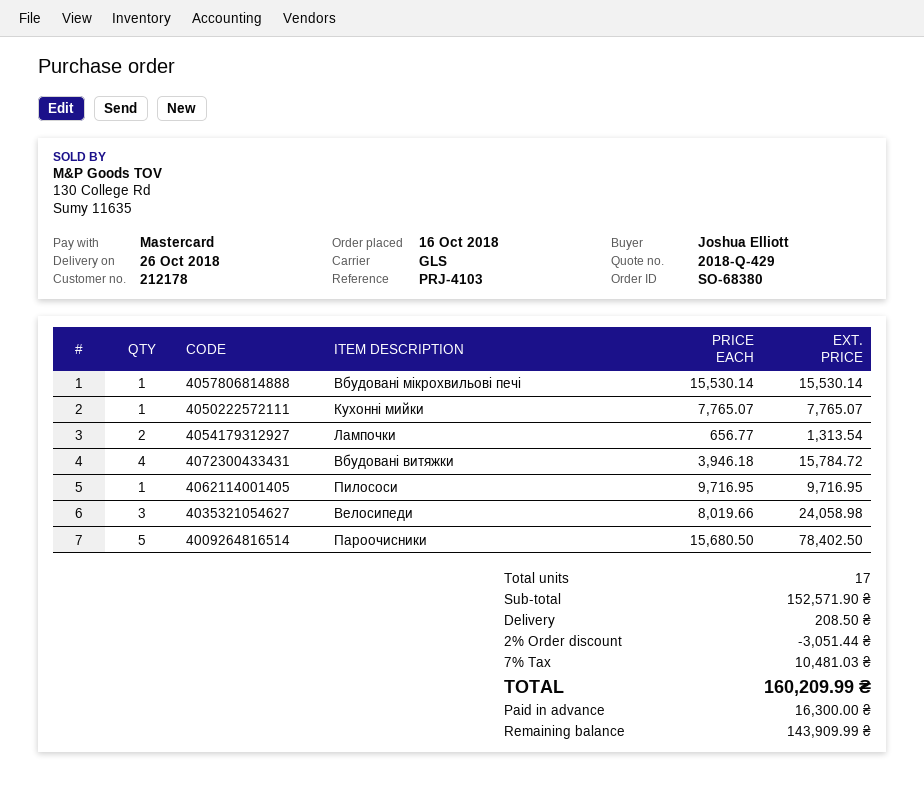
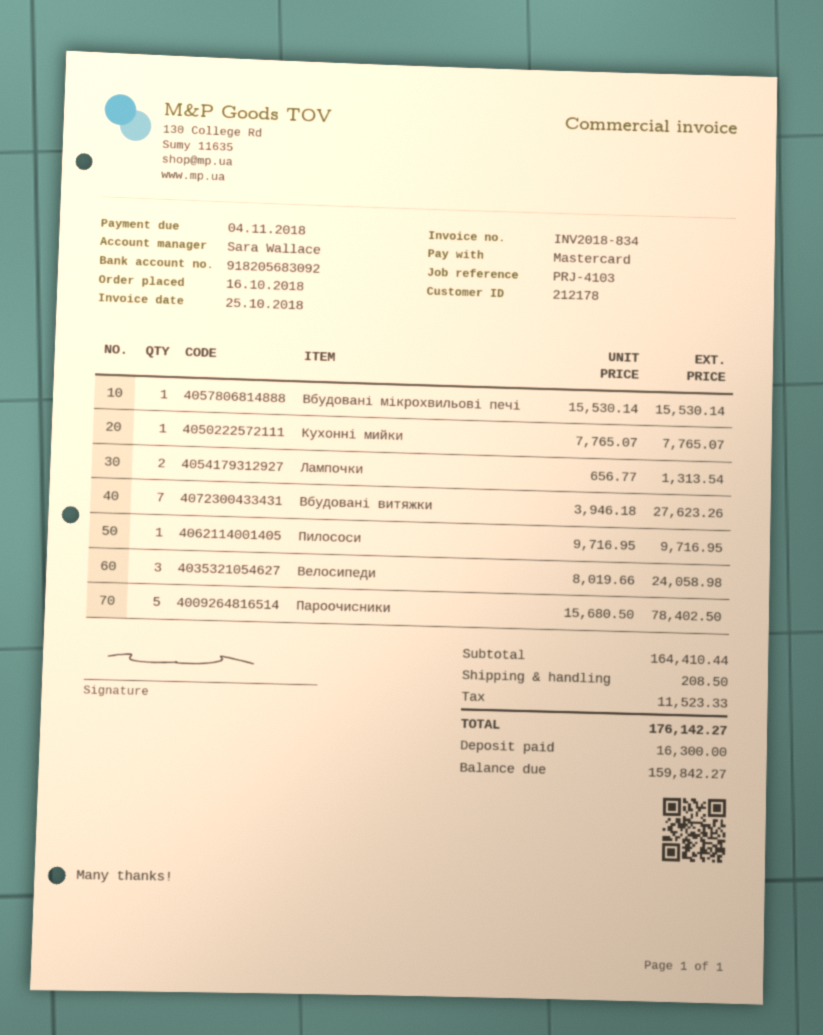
Вбудовані витяжки: 4 x 3946.18 = 15784.72 -> 7 x 3946.18 = 27623.26
subtotal: 152571.90 -> 164410.44
discount: 2% = 3051.44 -> none
tax: 10481.03 -> 11523.33
total: 160209.99 -> 176142.27
balance: 143909.99 -> 159842.27

